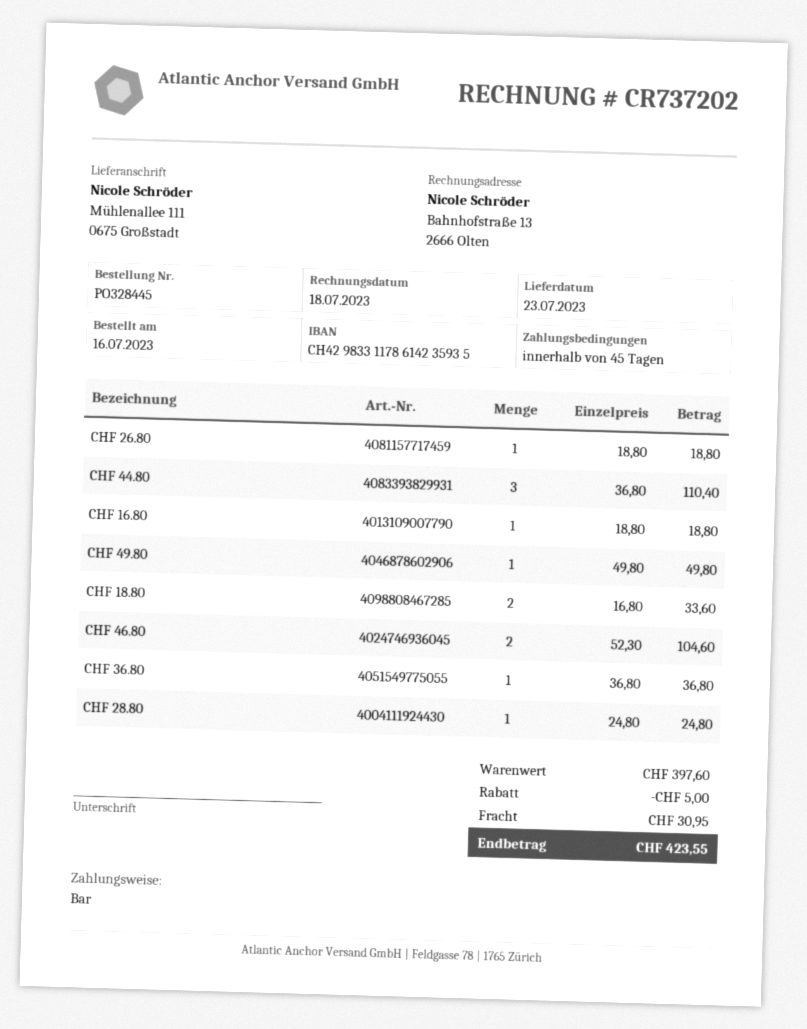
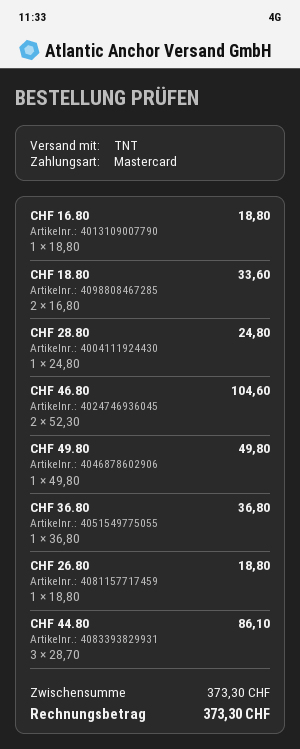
payment method: cash -> Mastercard
CHF 44.80: 3 x 36.80 = 110.40 -> 3 x 28.70 = 86.10
subtotal: 397.60 -> 373.30
discount: 5.00 -> none
shipping: 30.95 -> none
total: 423.55 -> 373.30

